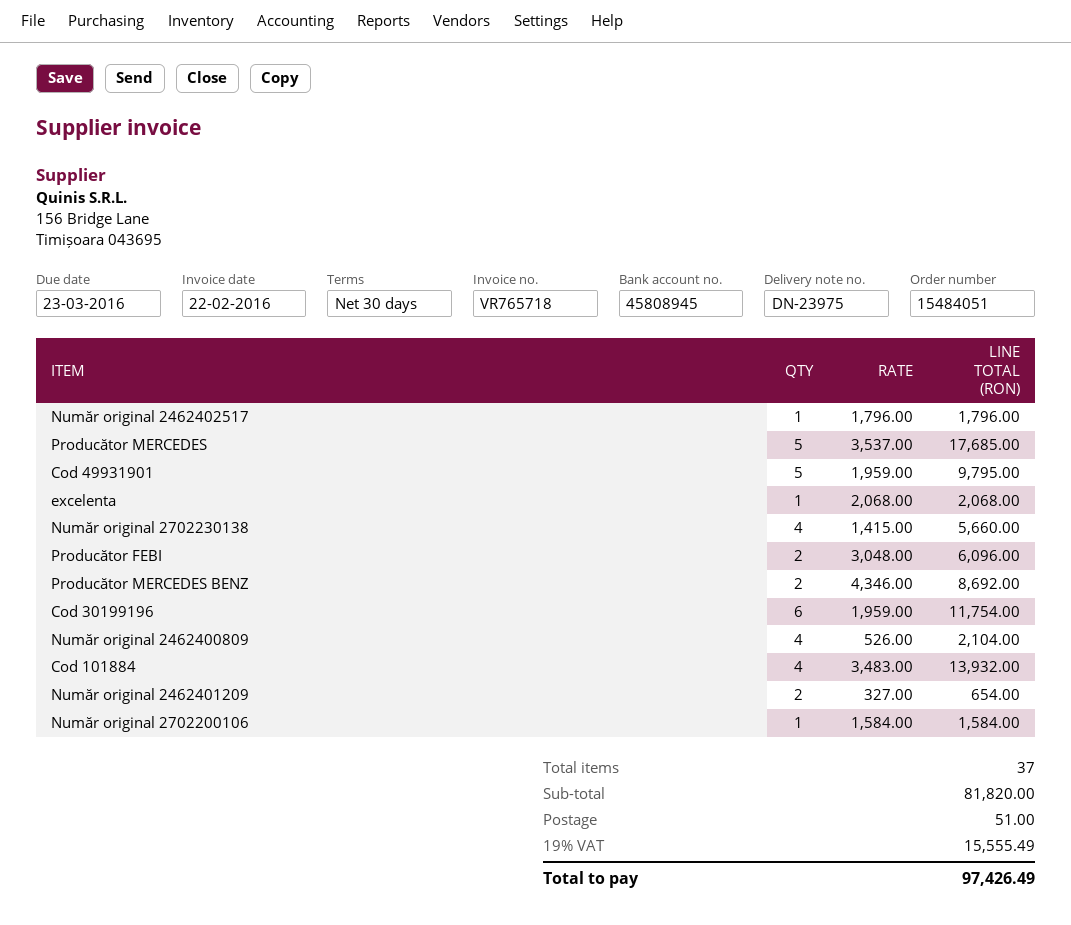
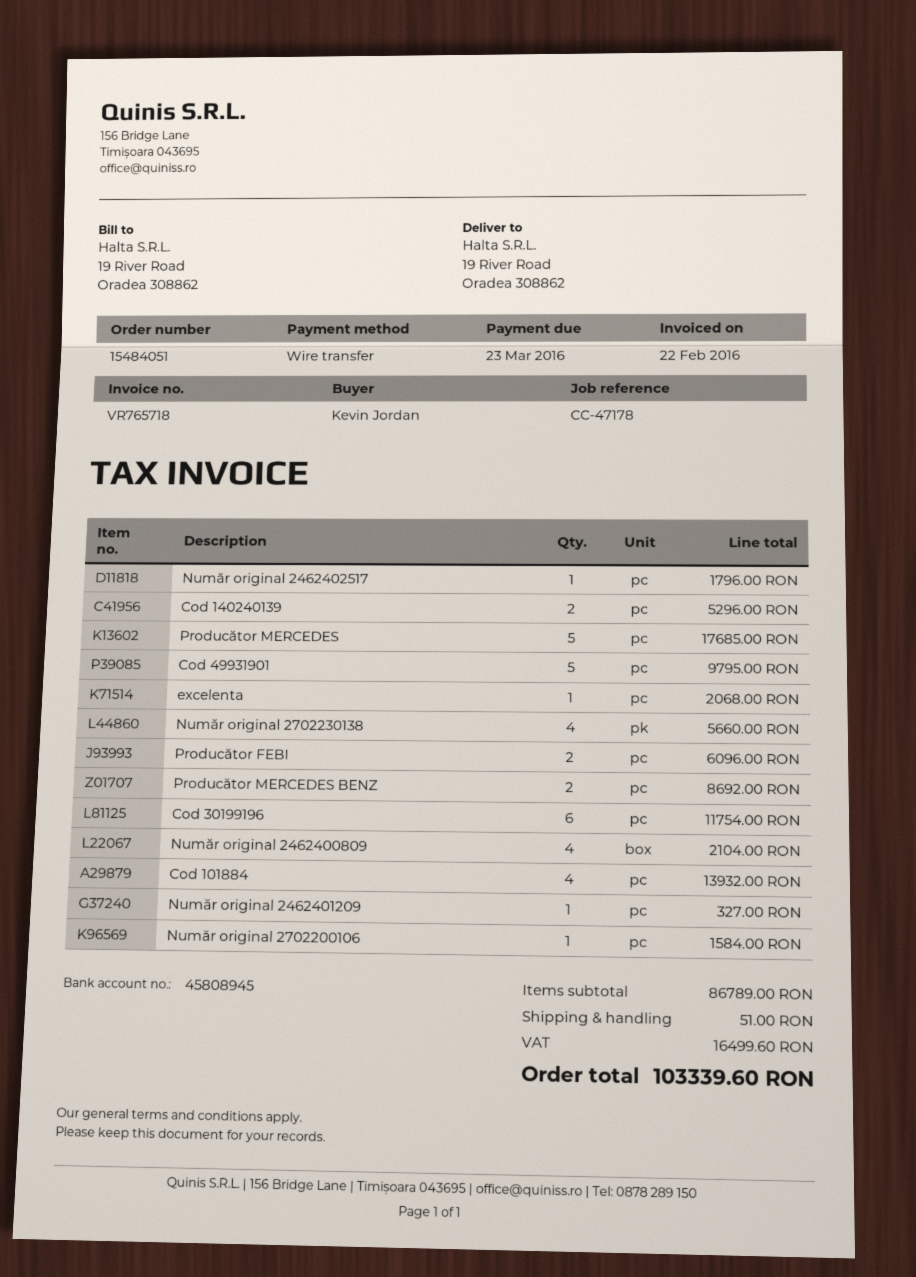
Număr original 2462401209: 2 for 654.00 -> 1 for 327.00
Cod 140240139: none -> 2 for 5296.00
subtotal: 81820.00 -> 86789.00
tax: 15555.49 -> 16499.60
total: 97426.49 -> 103339.60

